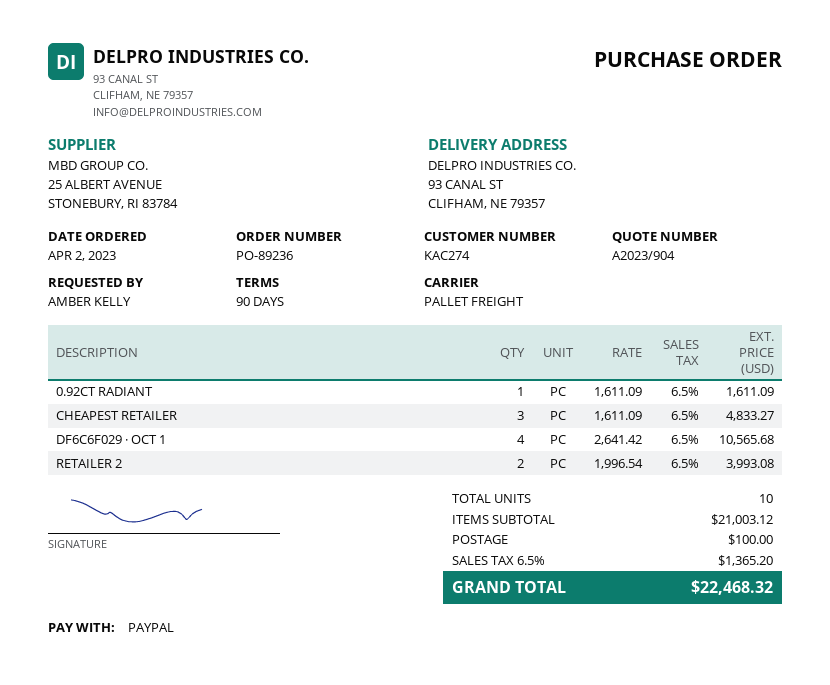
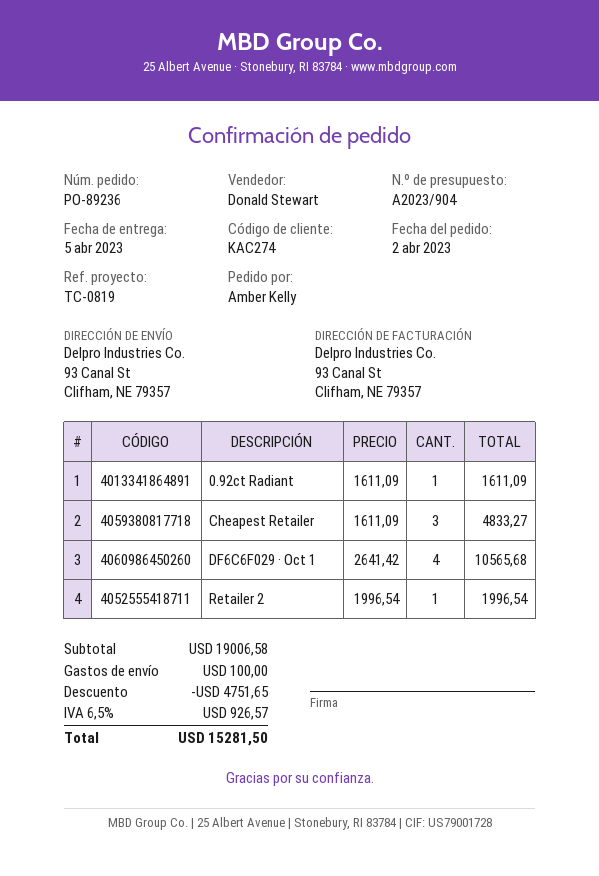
RETAILER 2: 2 x 1996.54 = 3993.08 -> 1 x 1996.54 = 1996.54
subtotal: 21003.12 -> 19006.58
discount: none -> 4751.65
tax: 6.5% = 1365.20 -> 6.5% = 926.57
total: 22468.32 -> 15281.50

